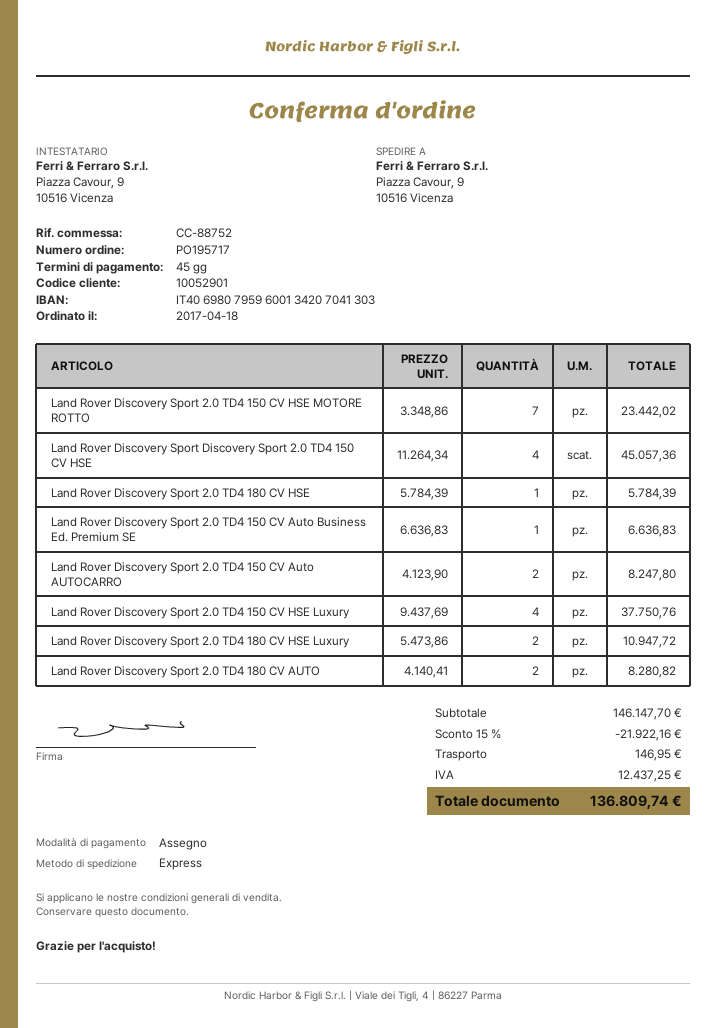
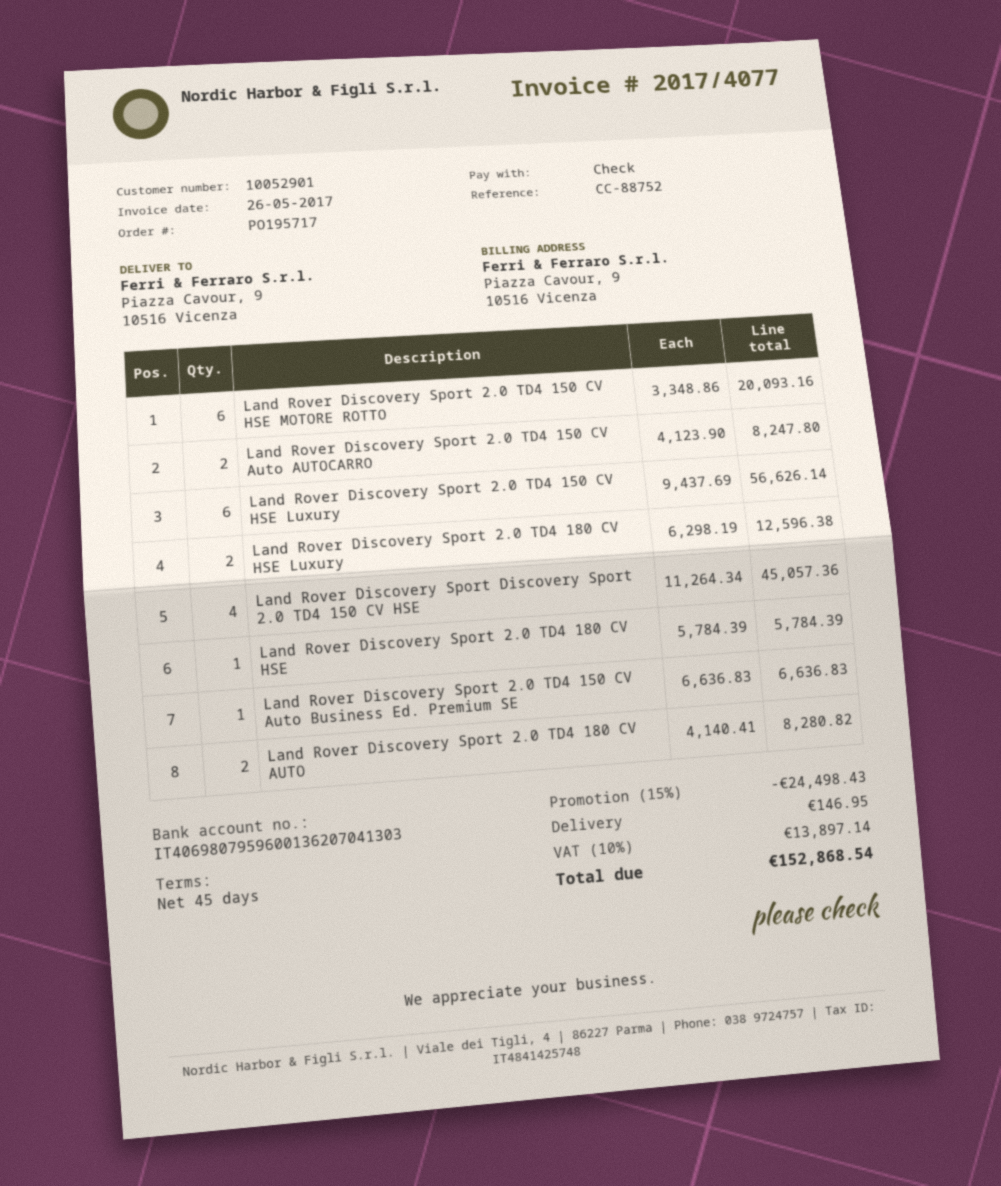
bank account: IT4069807959600134207041303 -> IT4069807959600136207041303
Land Rover Discovery Sport 2.0 TD4 150 CV HSE MOTORE ROTTO: 7 x 3348.86 = 23442.02 -> 6 x 3348.86 = 20093.16
Land Rover Discovery Sport 2.0 TD4 150 CV HSE Luxury: 4 x 9437.69 = 37750.76 -> 6 x 9437.69 = 56626.14
Land Rover Discovery Sport 2.0 TD4 180 CV HSE Luxury: 2 x 5473.86 = 10947.72 -> 2 x 6298.19 = 12596.38
discount: 15% = 21922.16 -> 15% = 24498.43
tax: 12437.25 -> 13897.14
total: 136809.74 -> 152868.54

